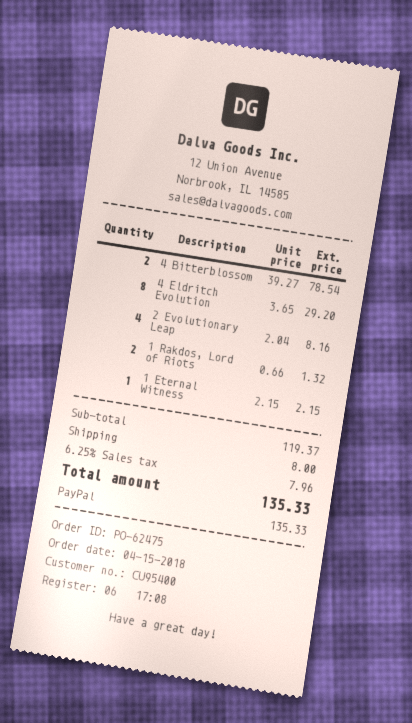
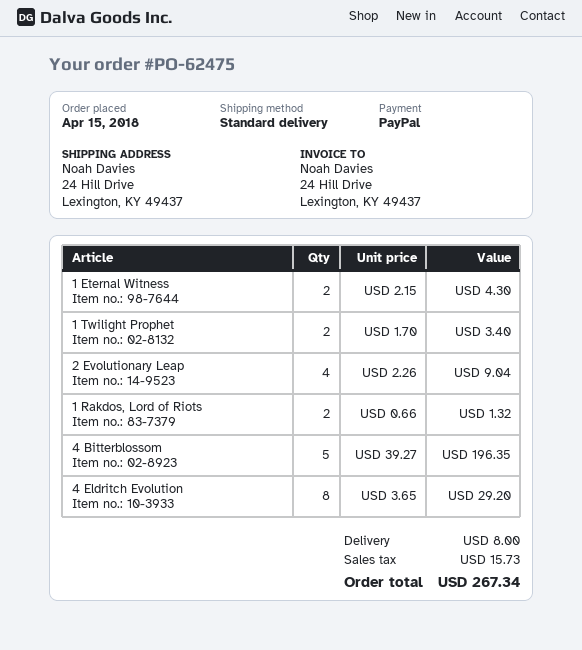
4 Bitterblossom: 2 x 39.27 = 78.54 -> 5 x 39.27 = 196.35
2 Evolutionary Leap: 4 x 2.04 = 8.16 -> 4 x 2.26 = 9.04
1 Eternal Witness: 1 x 2.15 = 2.15 -> 2 x 2.15 = 4.30
1 Twilight Prophet: none -> 2 x 1.70 = 3.40
tax: 7.96 -> 15.73
total: 135.33 -> 267.34

